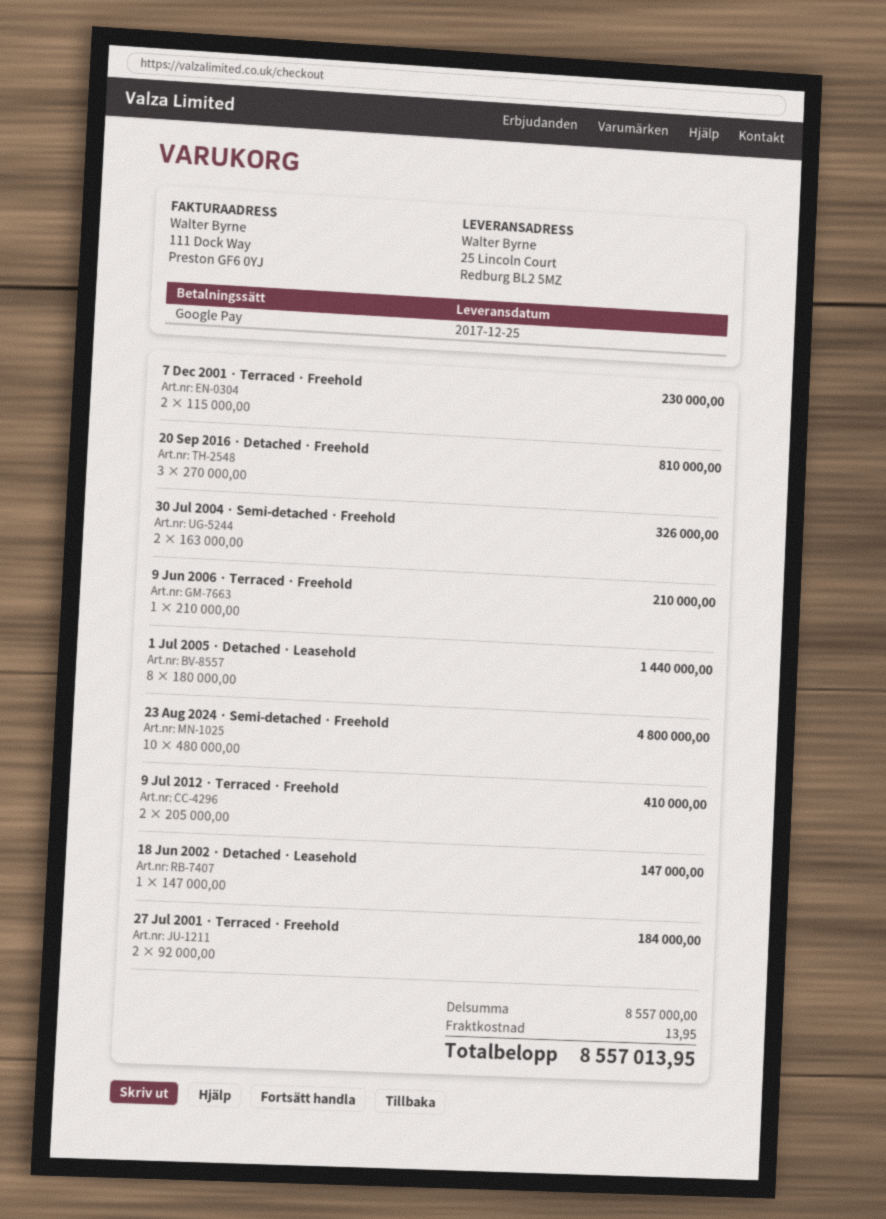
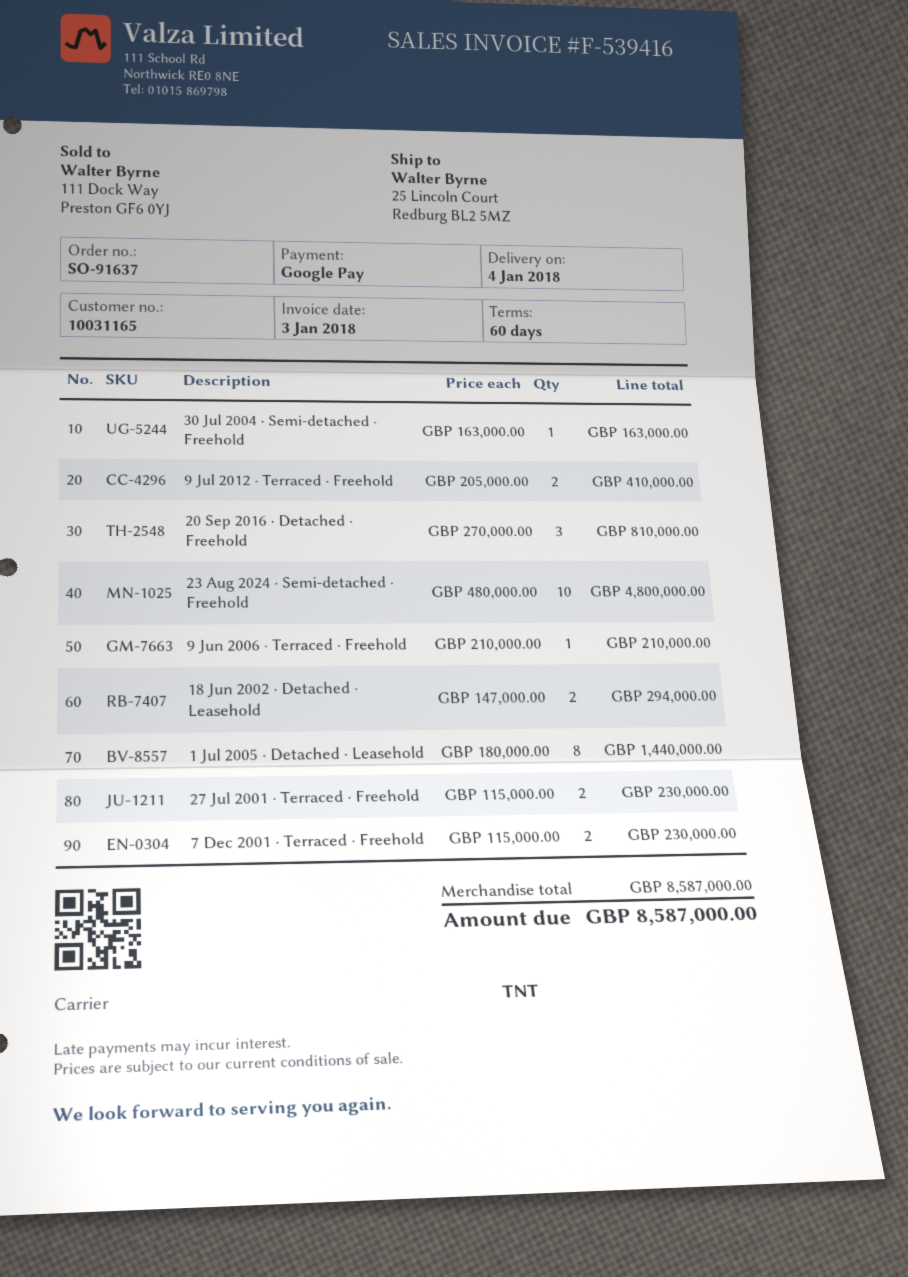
delivery date: 2017-12-25 -> 2018-01-04
30 Jul 2004 · Semi-detached · Freehold: 2 x 163000.00 = 326000.00 -> 1 x 163000.00 = 163000.00
18 Jun 2002 · Detached · Leasehold: 1 x 147000.00 = 147000.00 -> 2 x 147000.00 = 294000.00
27 Jul 2001 · Terraced · Freehold: 2 x 92000.00 = 184000.00 -> 2 x 115000.00 = 230000.00
subtotal: 8557000.00 -> 8587000.00
shipping: 13.95 -> none
total: 8557013.95 -> 8587000.00

